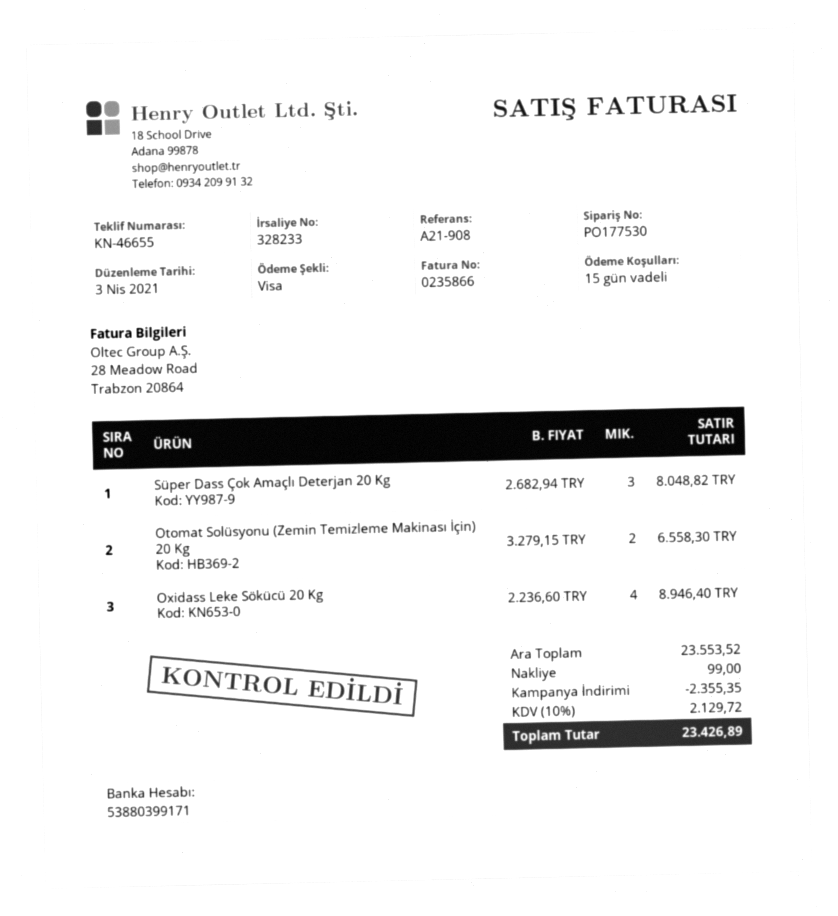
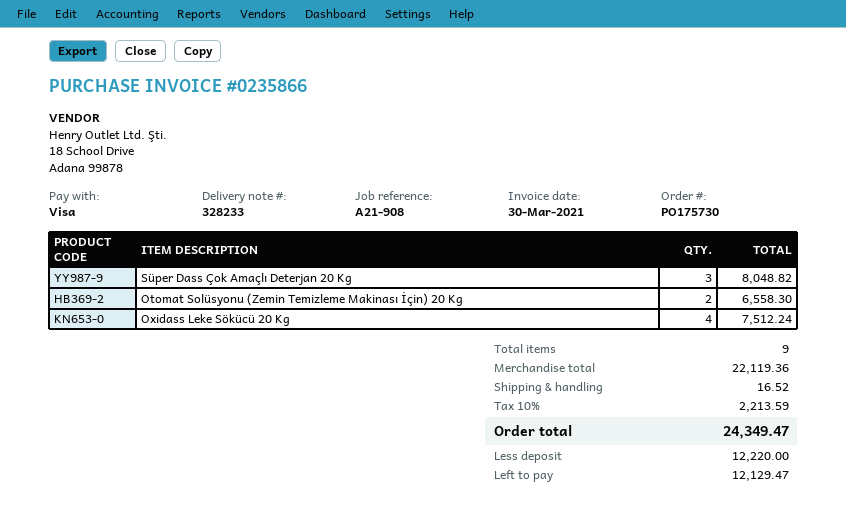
order number: PO177530 -> PO175730
invoice date: 2021-04-03 -> 2021-03-30
Oxidass Leke Sökücü 20 Kg: 4 for 8946.40 -> 4 for 7512.24
subtotal: 23553.52 -> 22119.36
discount: 2355.35 -> none
shipping: 99.00 -> 16.52
tax: 10% = 2129.72 -> 10% = 2213.59
total: 23426.89 -> 24349.47

